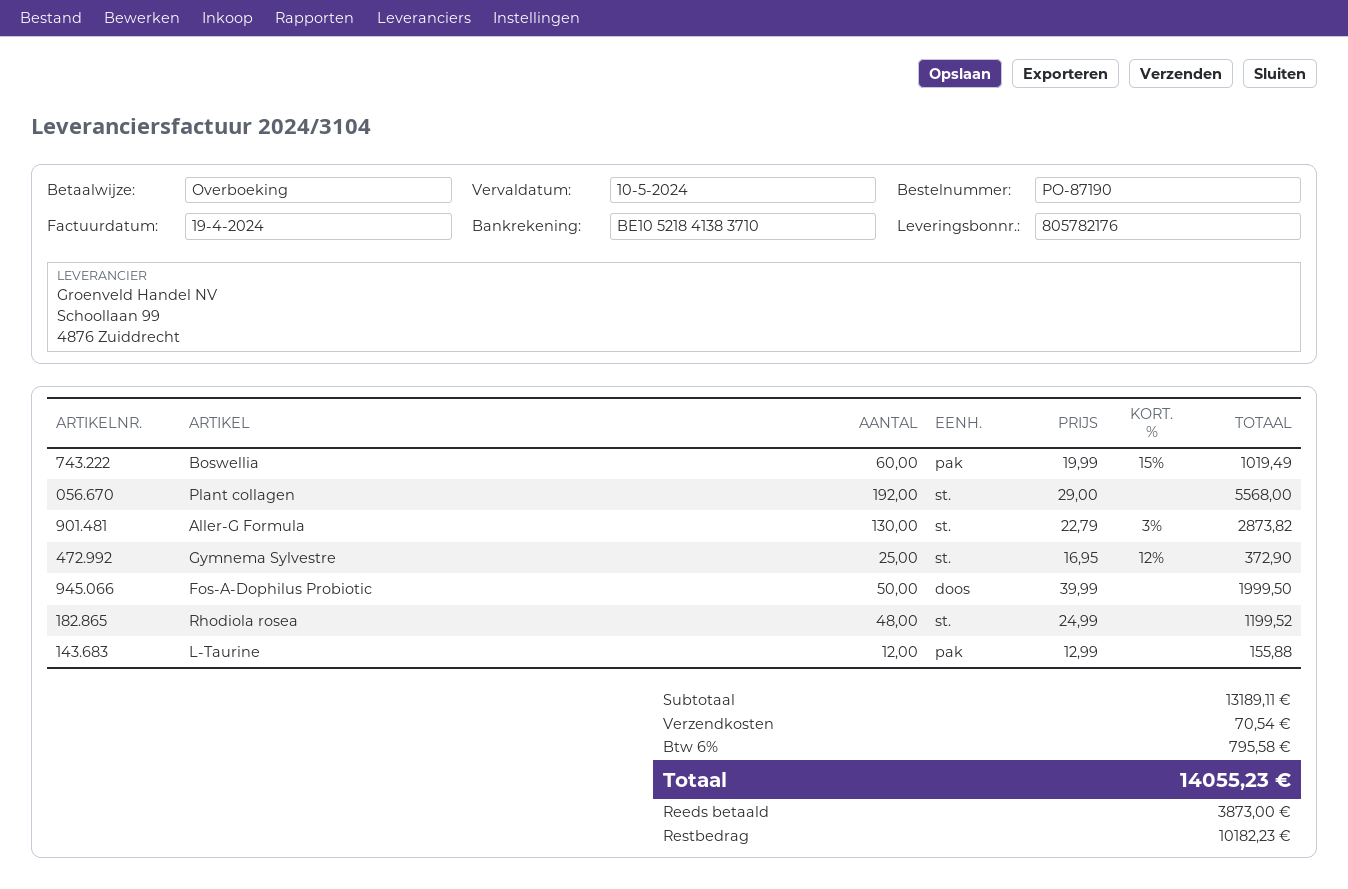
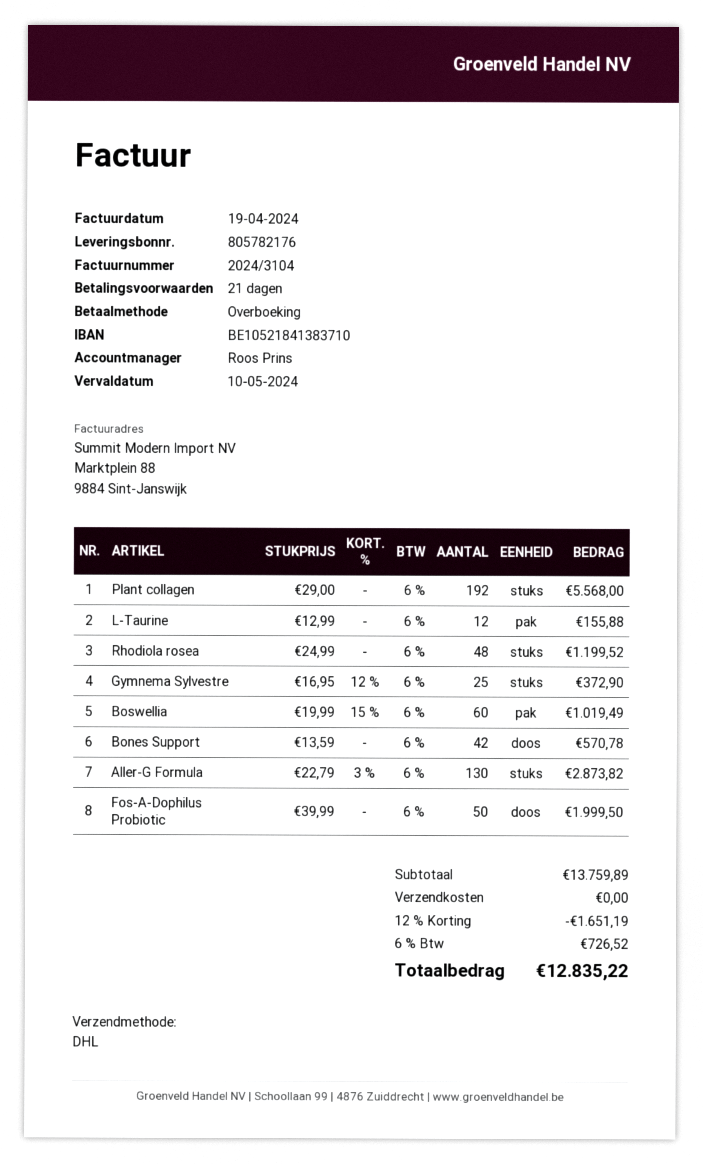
Bones Support: none -> 42 x 13.59 = 570.78
subtotal: 13189.11 -> 13759.89
discount: none -> 12% = 1651.19
shipping: 70.54 -> 0.00
tax: 6% = 795.58 -> 6% = 726.52
total: 14055.23 -> 12835.22

